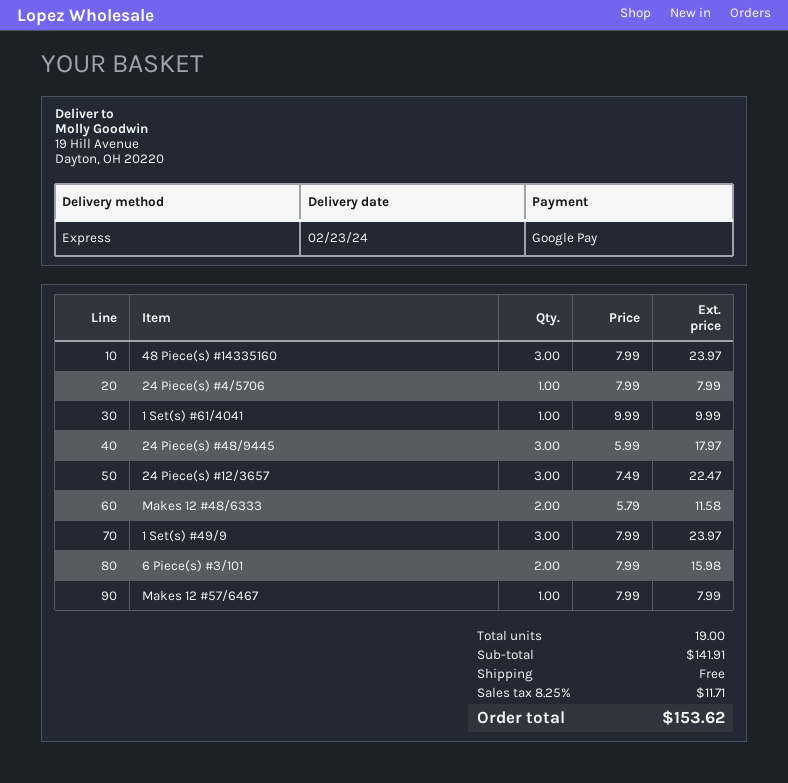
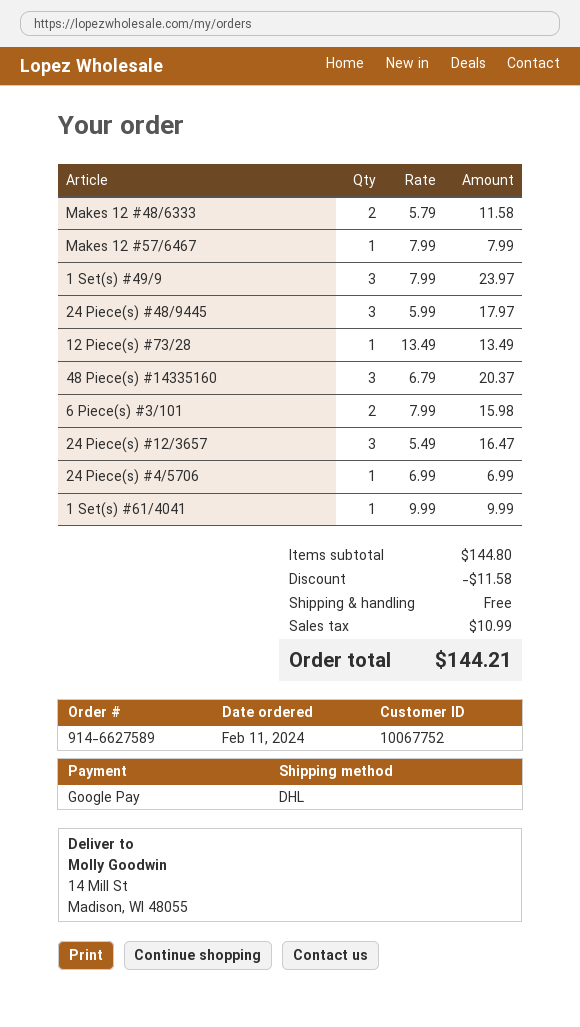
shipping method: express -> DHL
ship to: 19 Hill Avenue, Dayton, OH 20220 -> 14 Mill St, Madison, WI 48055
48 Piece(s) #14335160: 3 x 7.99 = 23.97 -> 3 x 6.79 = 20.37
24 Piece(s) #4/5706: 1 x 7.99 = 7.99 -> 1 x 6.99 = 6.99
24 Piece(s) #12/3657: 3 x 7.49 = 22.47 -> 3 x 5.49 = 16.47
12 Piece(s) #73/28: none -> 1 x 13.49 = 13.49
subtotal: 141.91 -> 144.80
discount: none -> 11.58
tax: 11.71 -> 10.99
total: 153.62 -> 144.21

